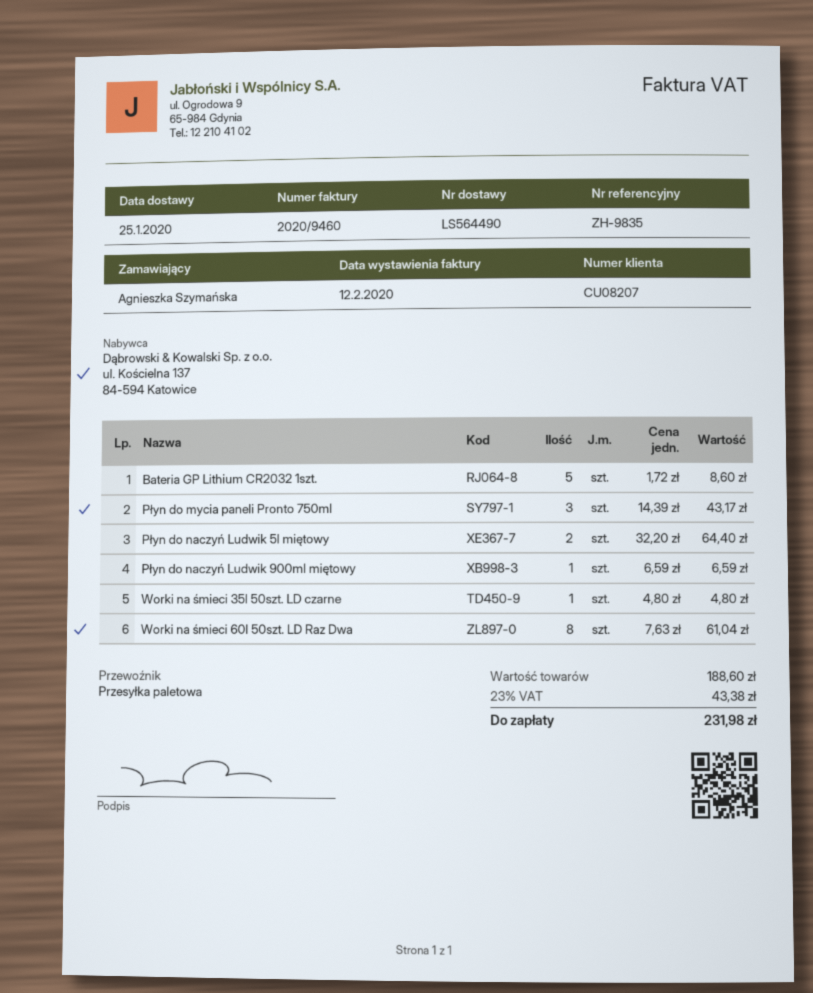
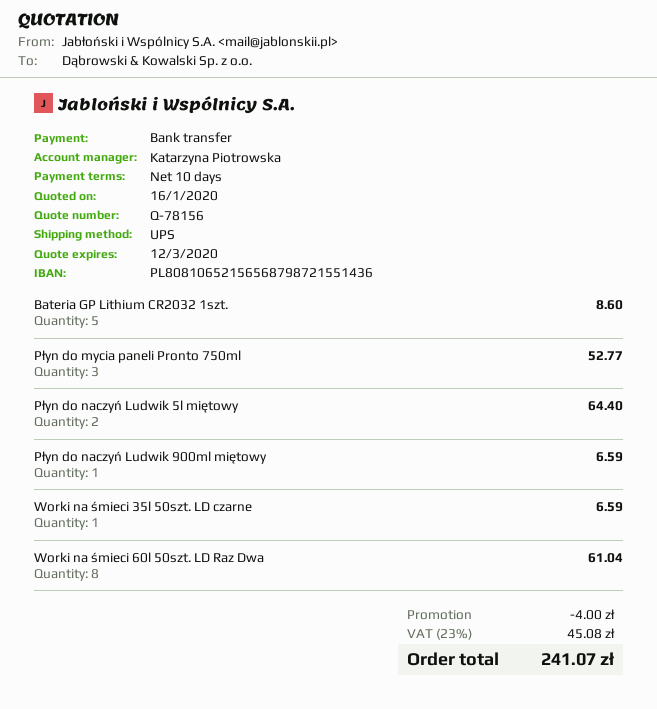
shipping method: pallet freight -> UPS
Płyn do mycia paneli Pronto 750ml: 3 for 43.17 -> 3 for 52.77
Worki na śmieci 35l 50szt. LD czarne: 1 for 4.80 -> 1 for 6.59
discount: none -> 4.00
tax: 23% = 43.38 -> 23% = 45.08
total: 231.98 -> 241.07

